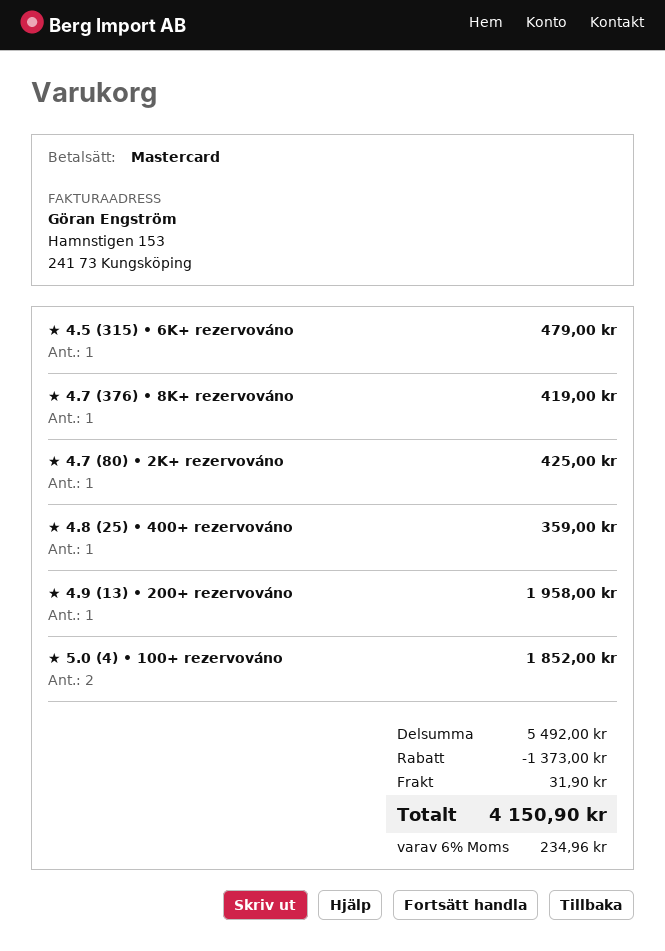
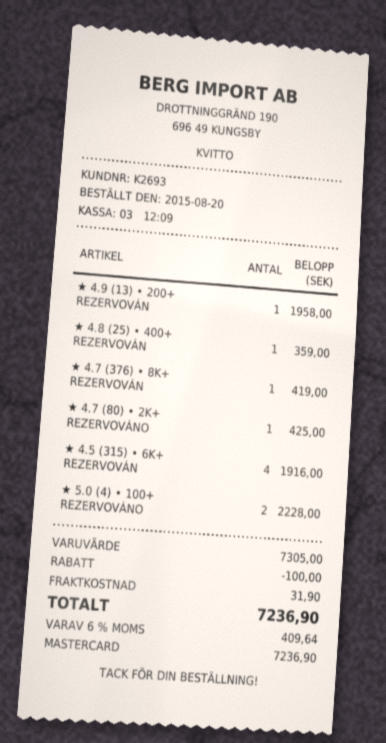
★ 4.5 (315) • 6K+ rezervováno: 1 for 479.00 -> 4 for 1916.00
★ 5.0 (4) • 100+ rezervováno: 2 for 1852.00 -> 2 for 2228.00
subtotal: 5492.00 -> 7305.00
discount: 1373.00 -> 100.00
tax: 6% = 234.96 -> 6% = 409.64
total: 4150.90 -> 7236.90

